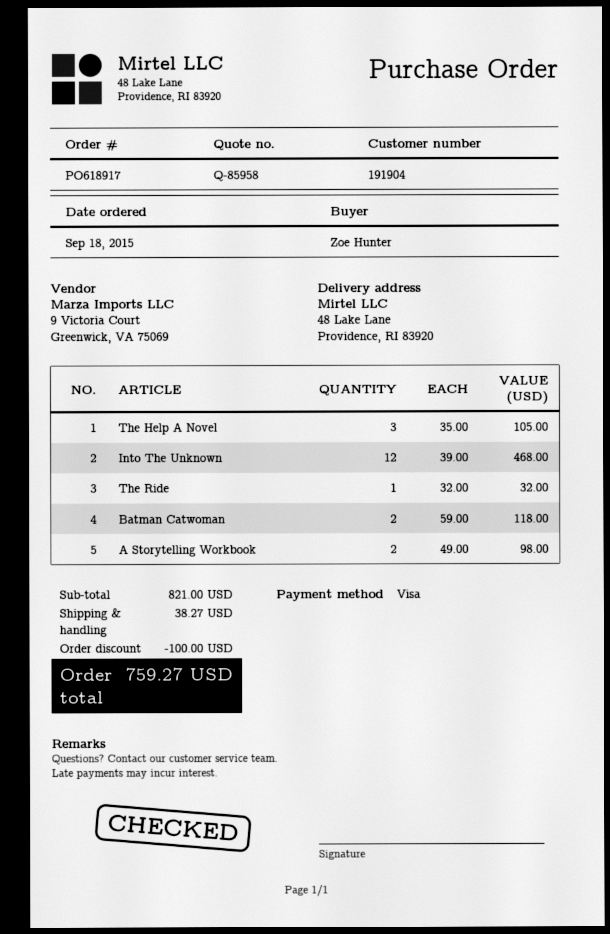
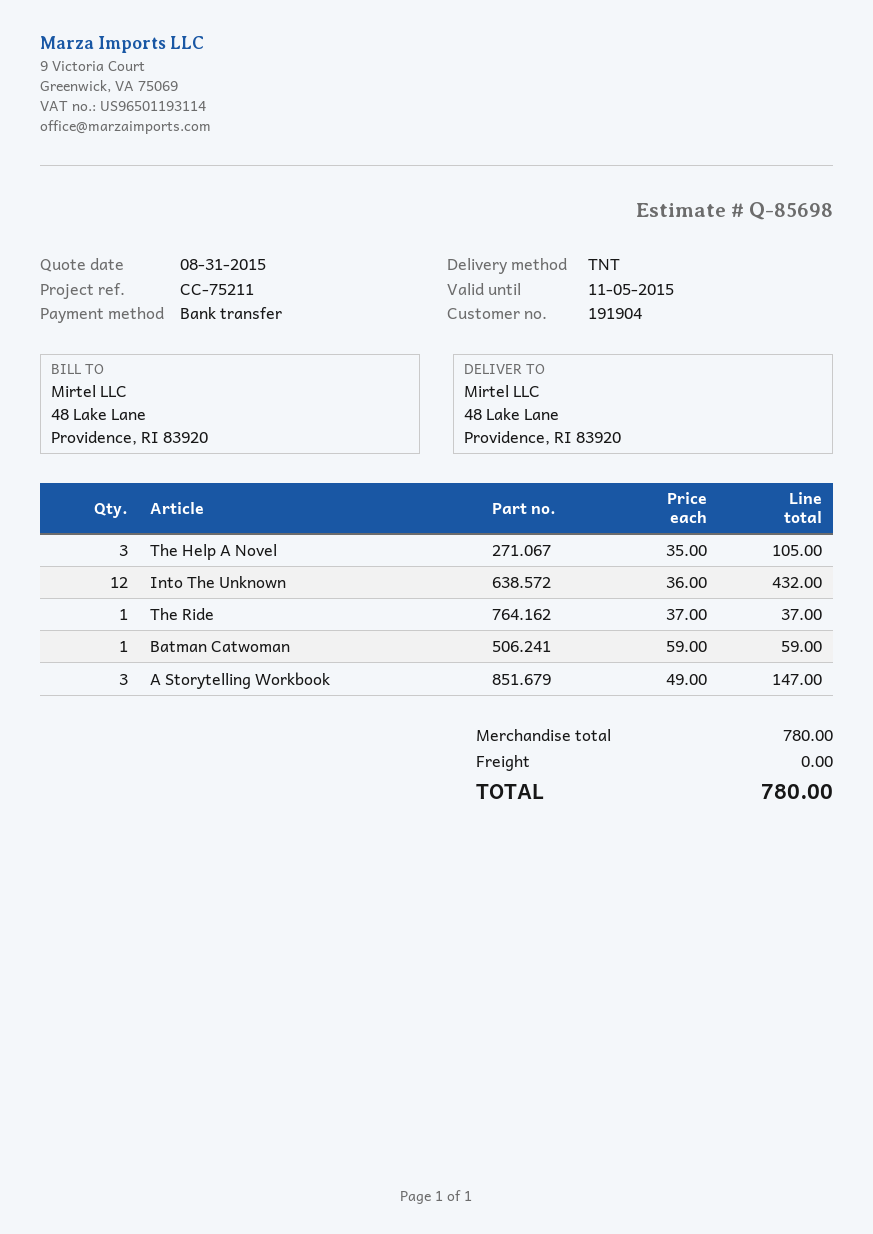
quote number: Q-85958 -> Q-85698
payment method: Visa -> bank transfer
Into The Unknown: 12 x 39.00 = 468.00 -> 12 x 36.00 = 432.00
The Ride: 1 x 32.00 = 32.00 -> 1 x 37.00 = 37.00
Batman Catwoman: 2 x 59.00 = 118.00 -> 1 x 59.00 = 59.00
A Storytelling Workbook: 2 x 49.00 = 98.00 -> 3 x 49.00 = 147.00
subtotal: 821.00 -> 780.00
discount: 100.00 -> none
shipping: 38.27 -> 0.00
total: 759.27 -> 780.00

